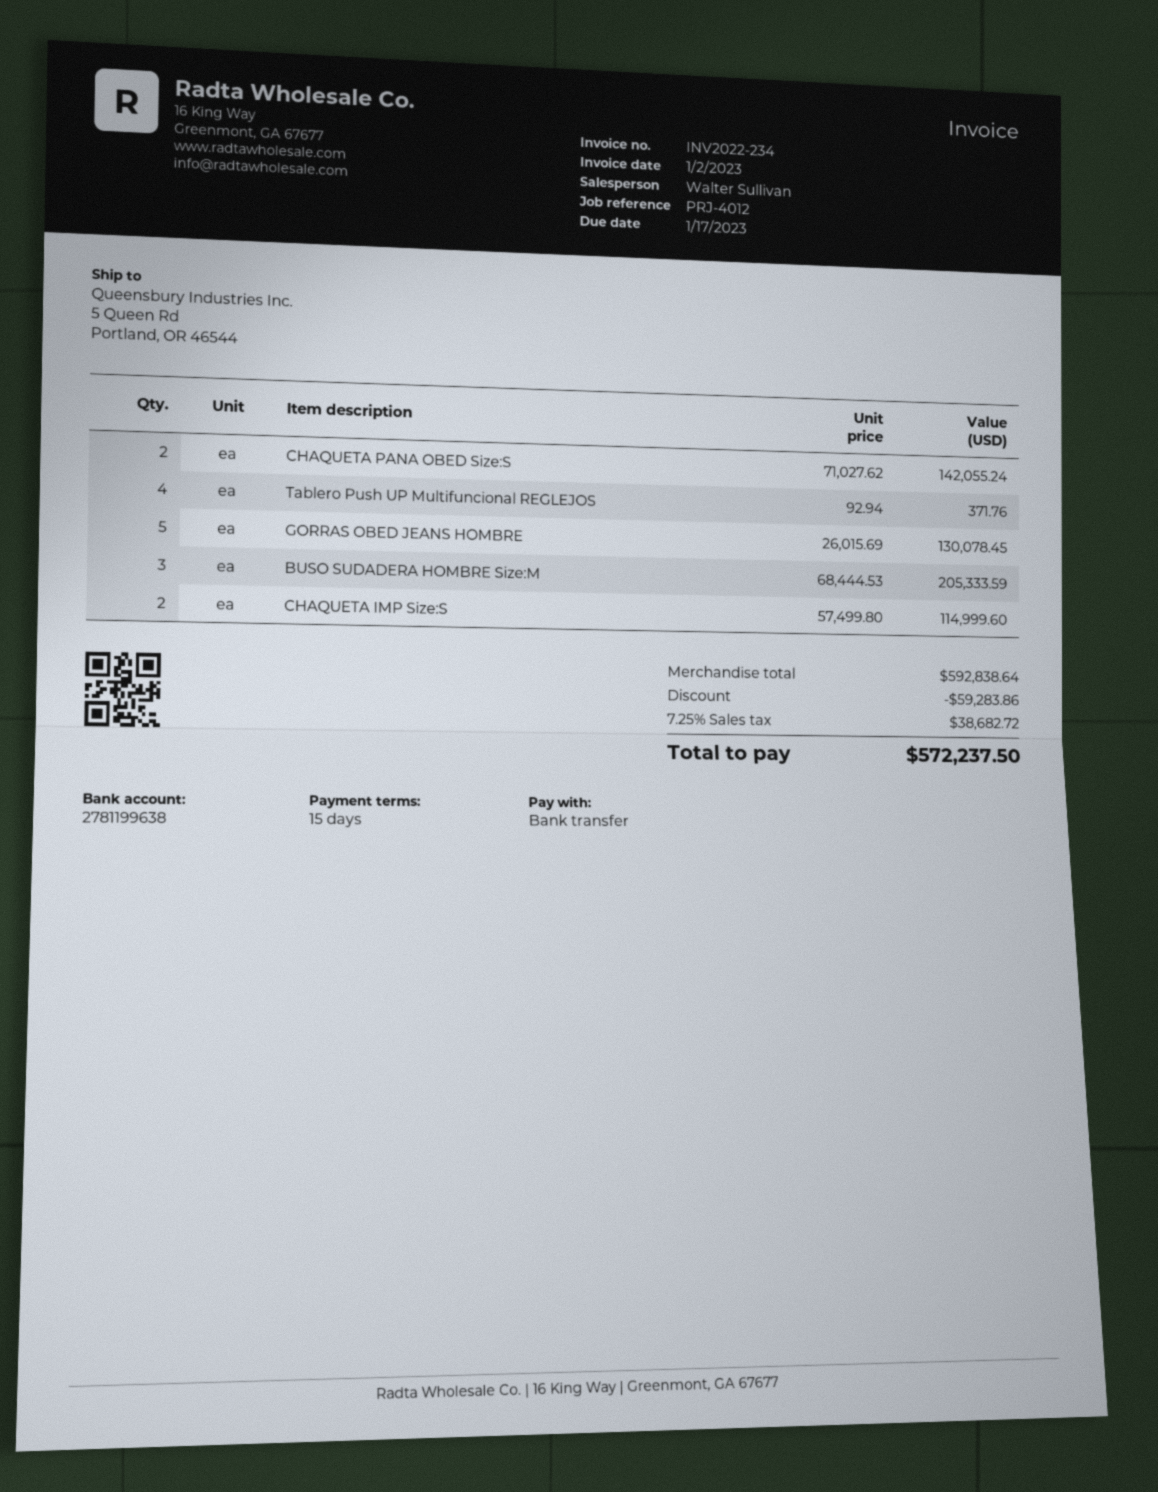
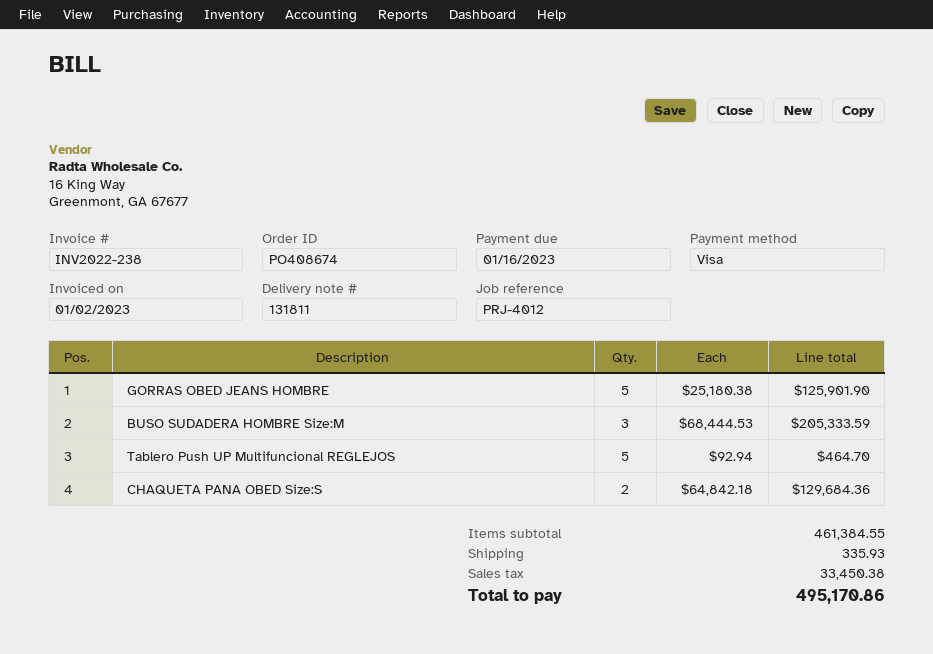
invoice number: INV2022-234 -> INV2022-238
due date: 2023-01-17 -> 2023-01-16
payment method: bank transfer -> Visa
CHAQUETA PANA OBED Size:S: 2 x 71027.62 = 142055.24 -> 2 x 64842.18 = 129684.36
Tablero Push UP Multifuncional REGLEJOS: 4 x 92.94 = 371.76 -> 5 x 92.94 = 464.70
GORRAS OBED JEANS HOMBRE: 5 x 26015.69 = 130078.45 -> 5 x 25180.38 = 125901.90
CHAQUETA IMP Size:S: 2 x 57499.80 = 114999.60 -> none
subtotal: 592838.64 -> 461384.55
discount: 59283.86 -> none
shipping: none -> 335.93
tax: 38682.72 -> 33450.38
total: 572237.50 -> 495170.86

